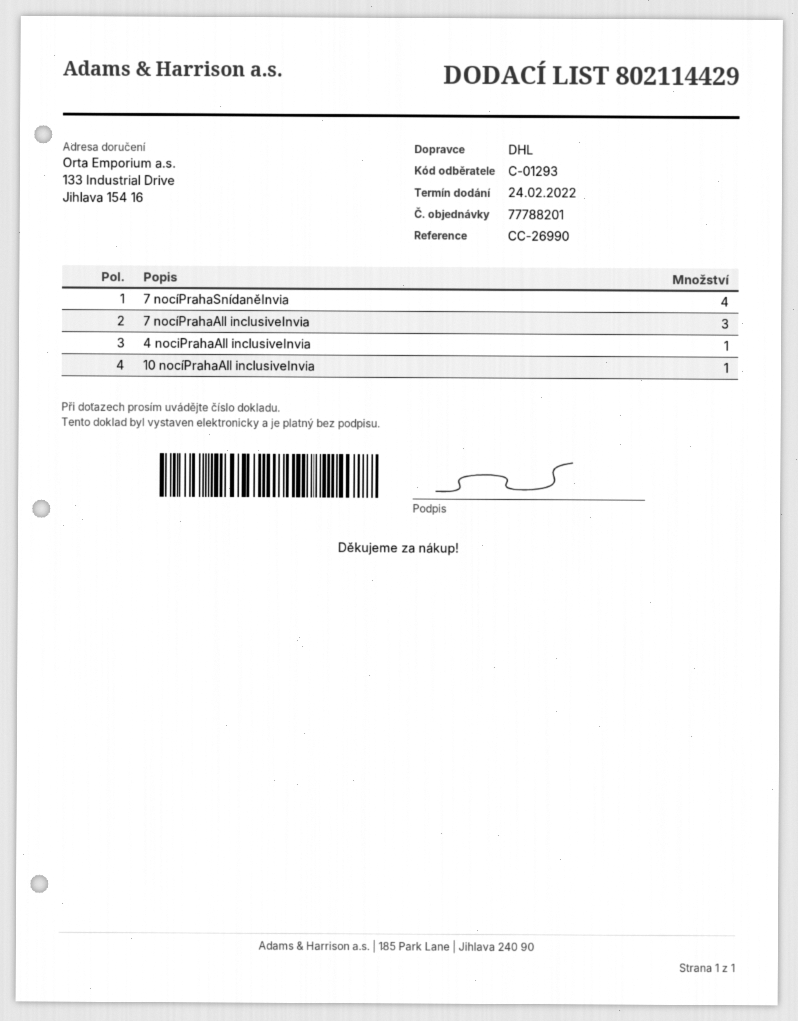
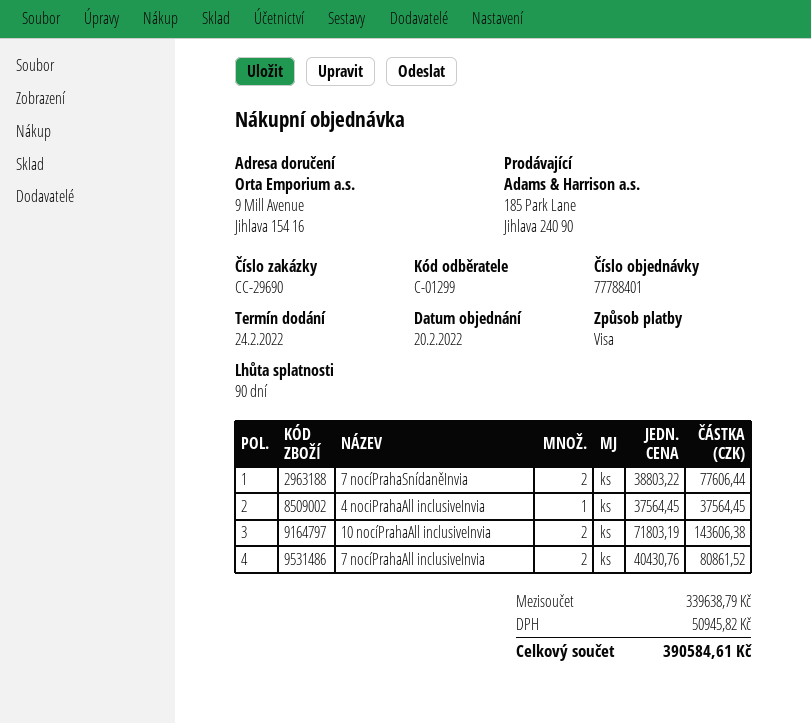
order number: 77788201 -> 77788401
customer number: C-01293 -> C-01299
reference: CC-26990 -> CC-29690
ship to: 133 Industrial Drive, Jihlava 154 16 -> 9 Mill Avenue, Jihlava 154 16
7 nocíPrahaSnídaněInvia: 4 -> 2
7 nocíPrahaAll inclusiveInvia: 3 -> 2
10 nocíPrahaAll inclusiveInvia: 1 -> 2

